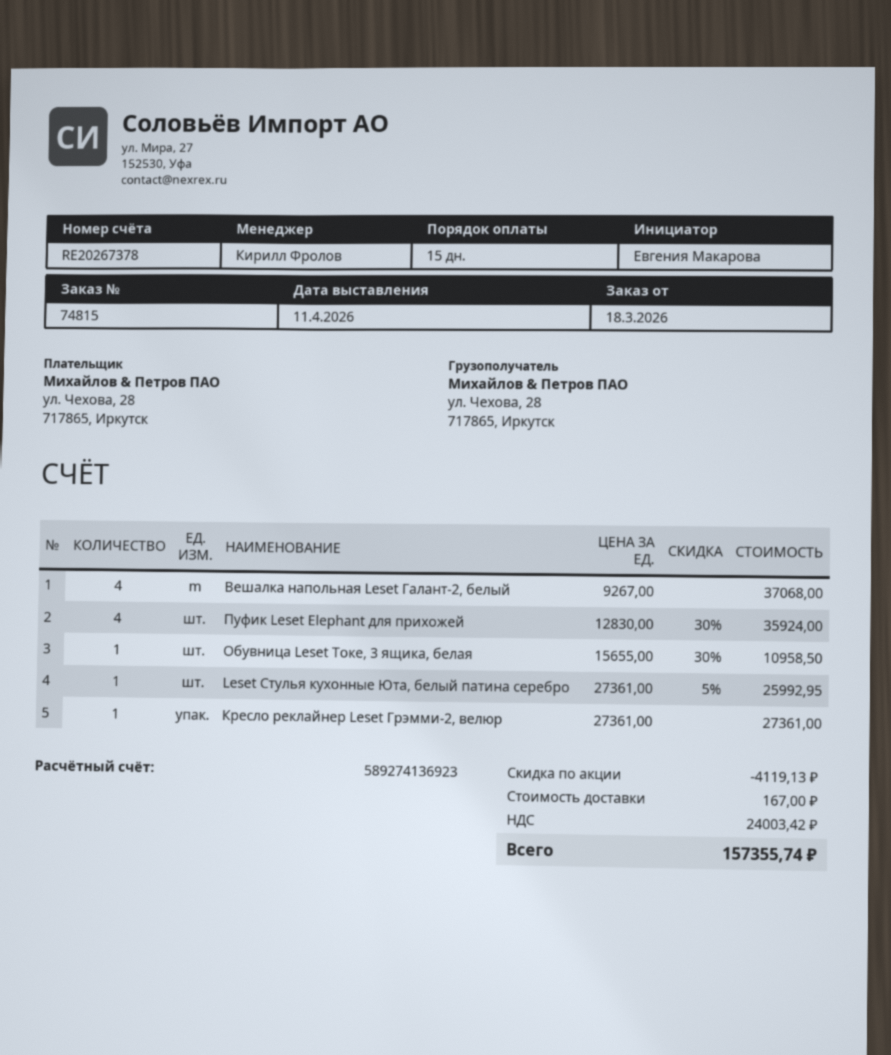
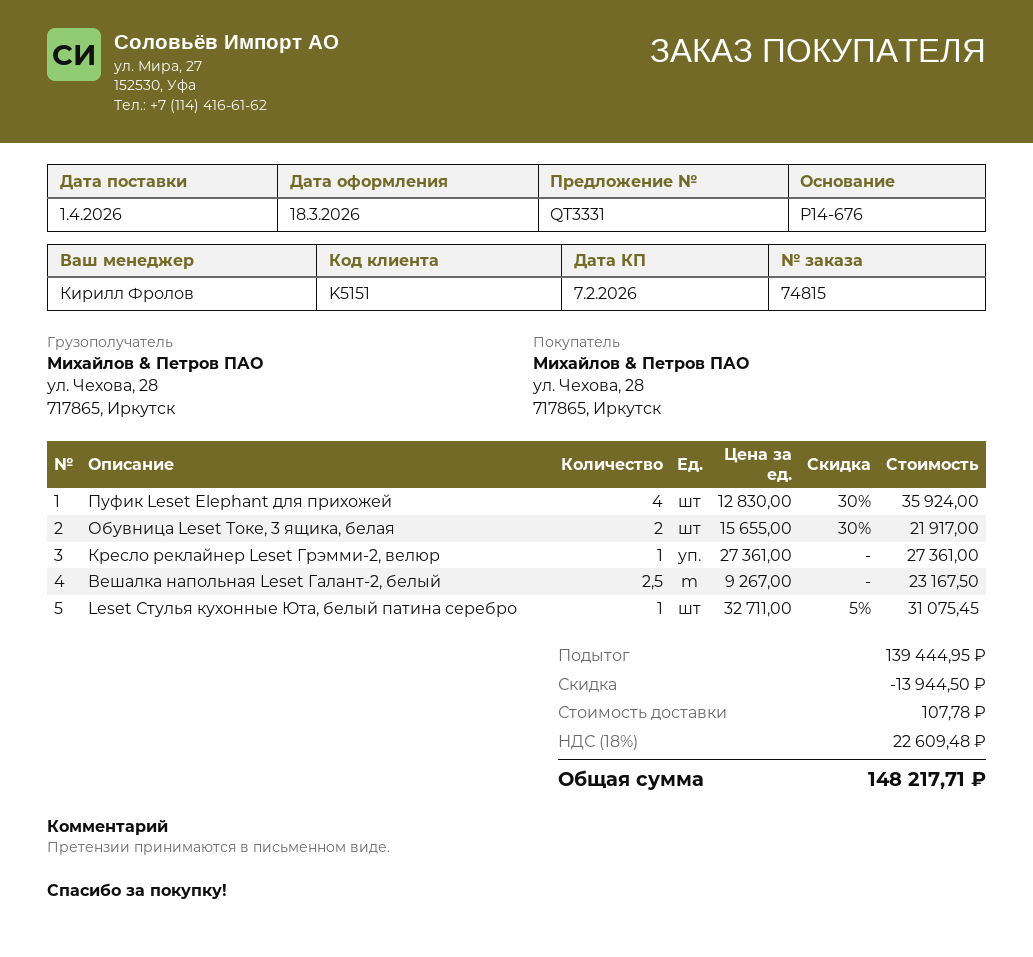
Вешалка напольная Leset Галант-2, белый: 4 x 9267.00 = 37068.00 -> 2.5 x 9267.00 = 23167.50
Обувница Leset Токе, 3 ящика, белая: 1 x 15655.00 - 30% = 10958.50 -> 2 x 15655.00 - 30% = 21917.00
Leset Стулья кухонные Юта, белый патина серебро: 1 x 27361.00 - 5% = 25992.95 -> 1 x 32711.00 - 5% = 31075.45
discount: 4119.13 -> 13944.50
shipping: 167.00 -> 107.78
tax: 24003.42 -> 22609.48
total: 157355.74 -> 148217.71

